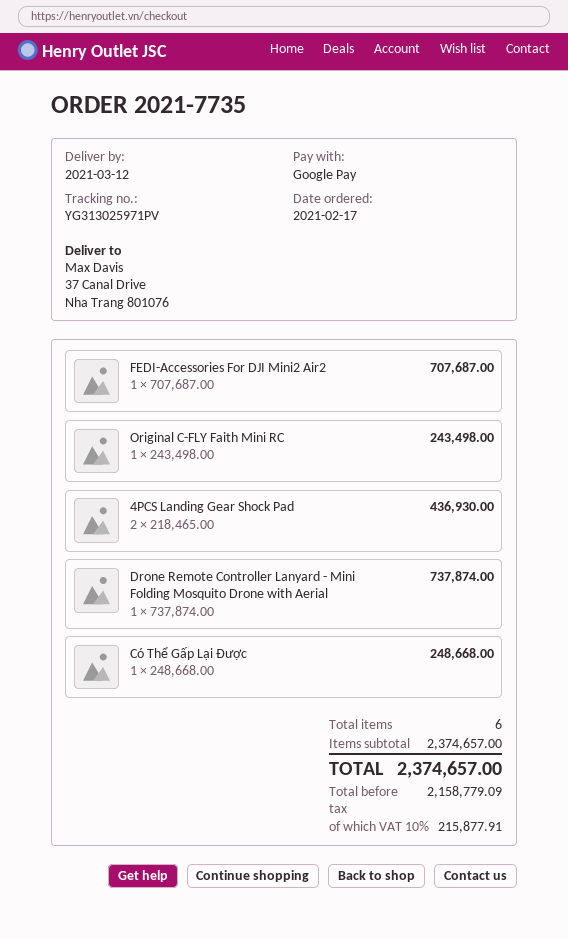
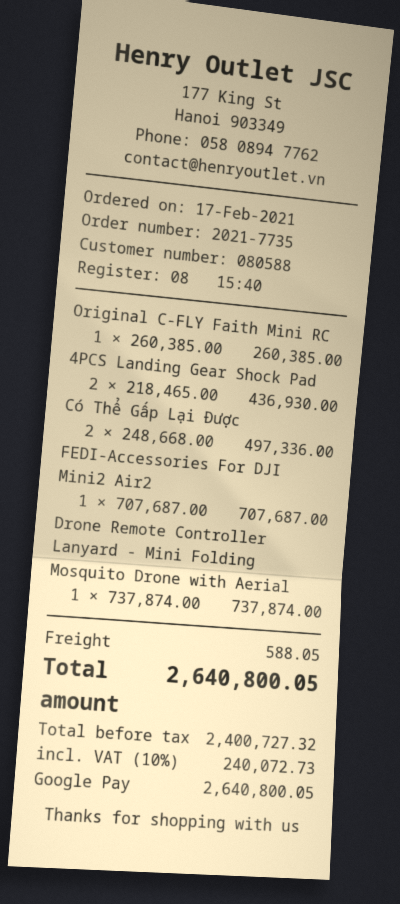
Original C-FLY Faith Mini RC: 1 x 243498.00 = 243498.00 -> 1 x 260385.00 = 260385.00
Có Thể Gấp Lại Được: 1 x 248668.00 = 248668.00 -> 2 x 248668.00 = 497336.00
shipping: none -> 588.05
net: 2158779.09 -> 2400727.32
tax: 10% = 215877.91 -> 10% = 240072.73
total: 2374657.00 -> 2640800.05

